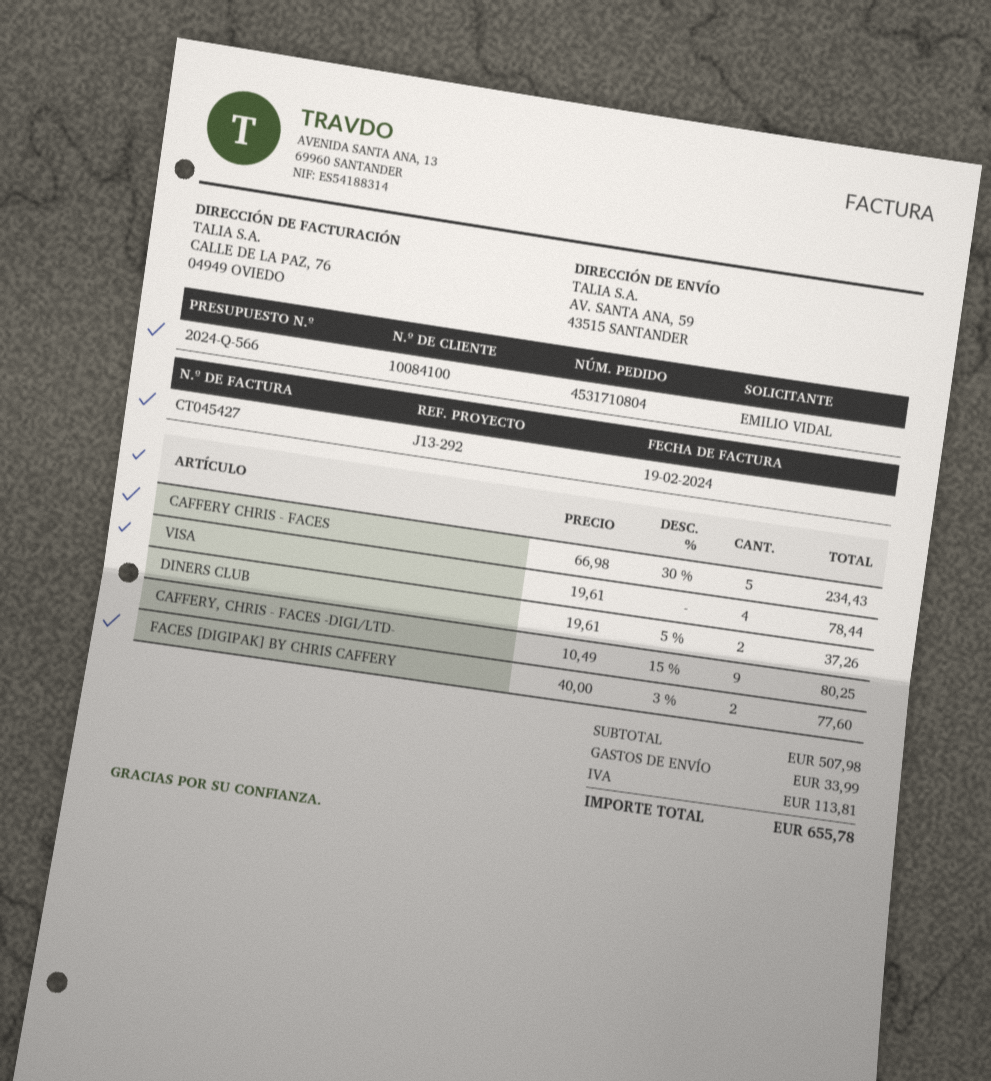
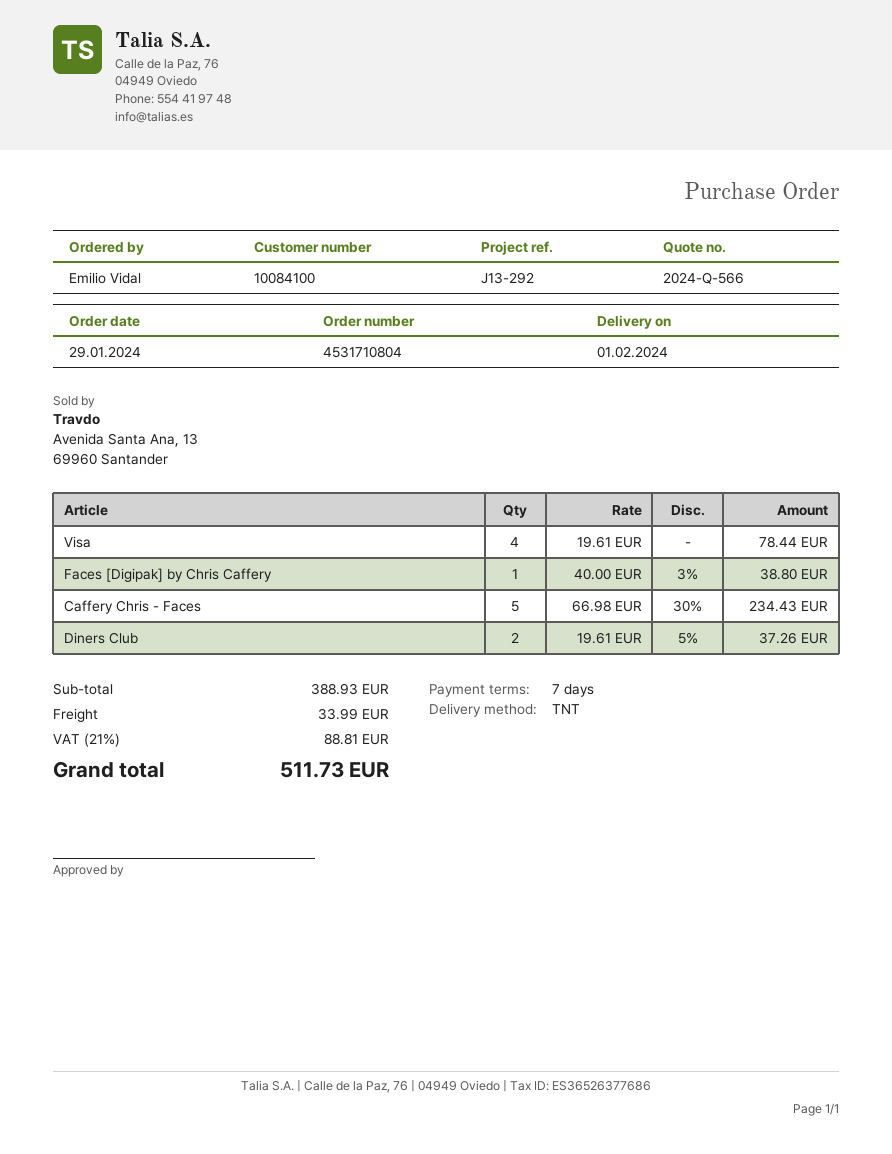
CAFFERY, CHRIS - FACES -DIGI/LTD-: 9 x 10.49 - 15% = 80.25 -> none
FACES [DIGIPAK] BY CHRIS CAFFERY: 2 x 40.00 - 3% = 77.60 -> 1 x 40.00 - 3% = 38.80
subtotal: 507.98 -> 388.93
tax: 113.81 -> 88.81
total: 655.78 -> 511.73

